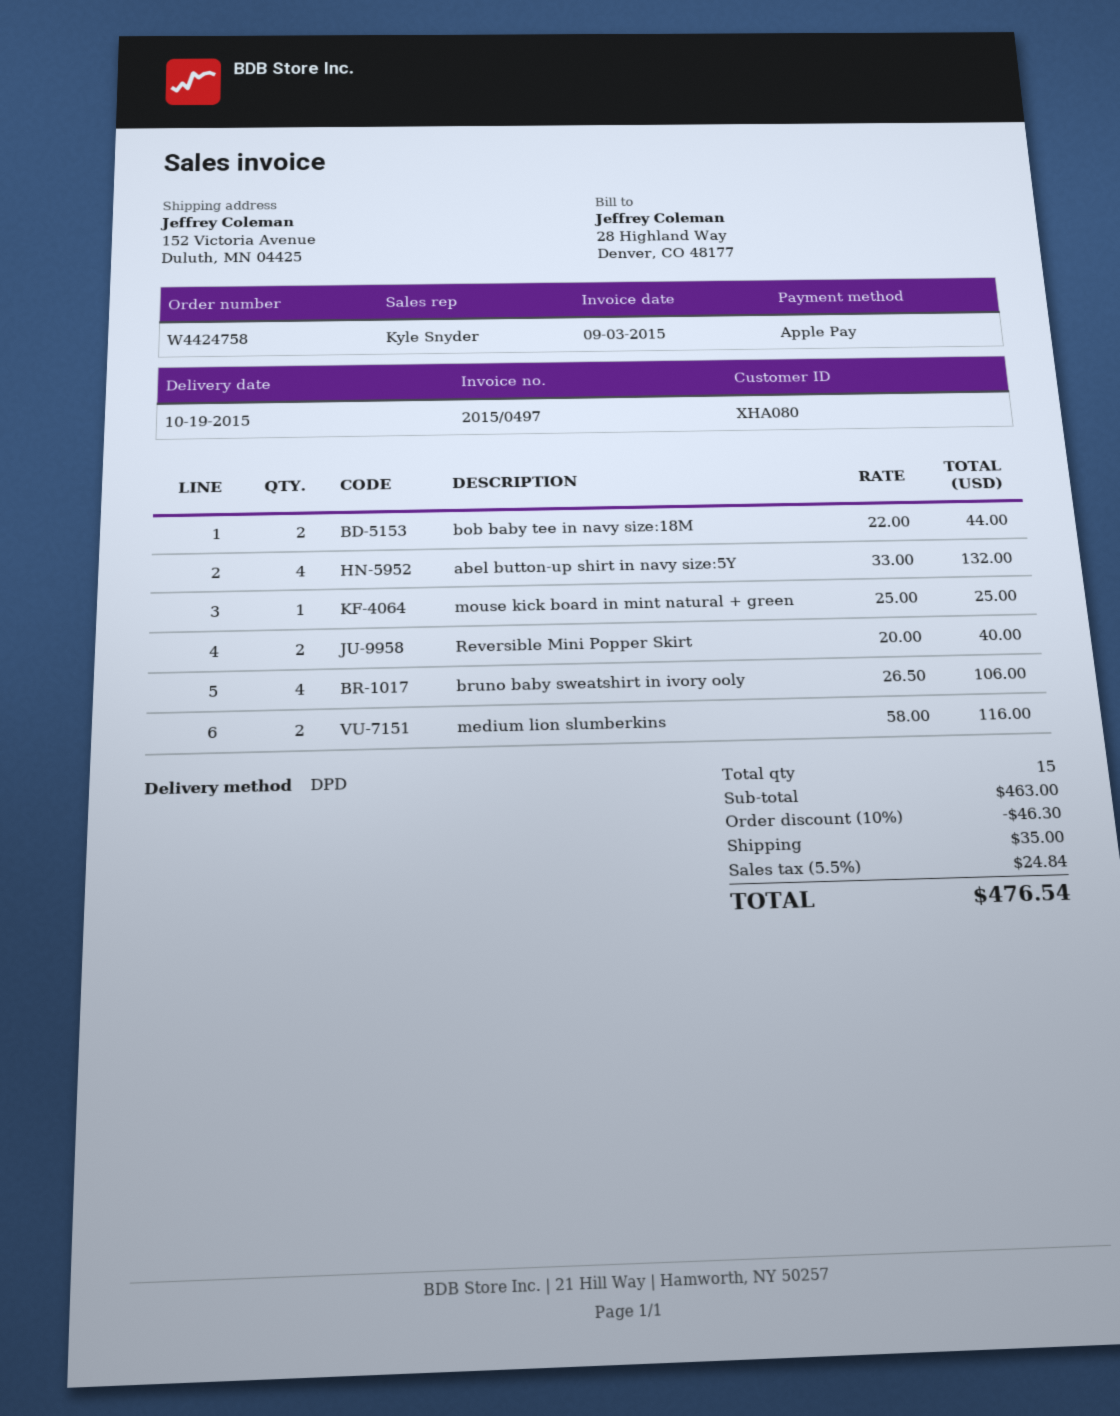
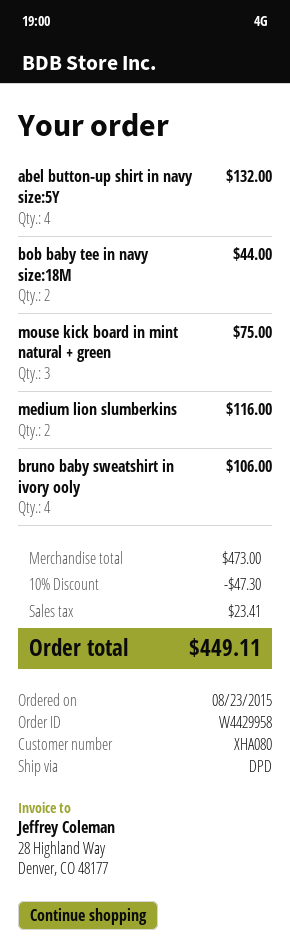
order number: W4424758 -> W4429958
mouse kick board in mint natural + green: 1 for 25.00 -> 3 for 75.00
Reversible Mini Popper Skirt: 2 for 40.00 -> none
subtotal: 463.00 -> 473.00
discount: 10% = 46.30 -> 10% = 47.30
shipping: 35.00 -> none
tax: 24.84 -> 23.41
total: 476.54 -> 449.11

